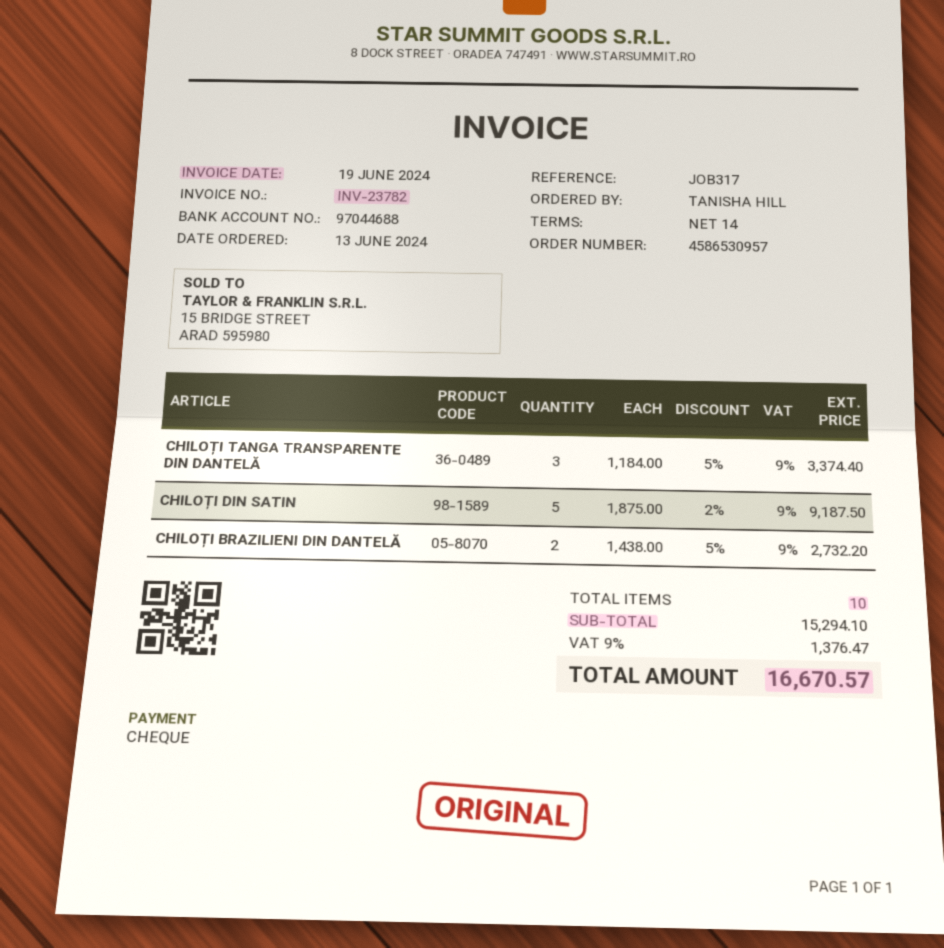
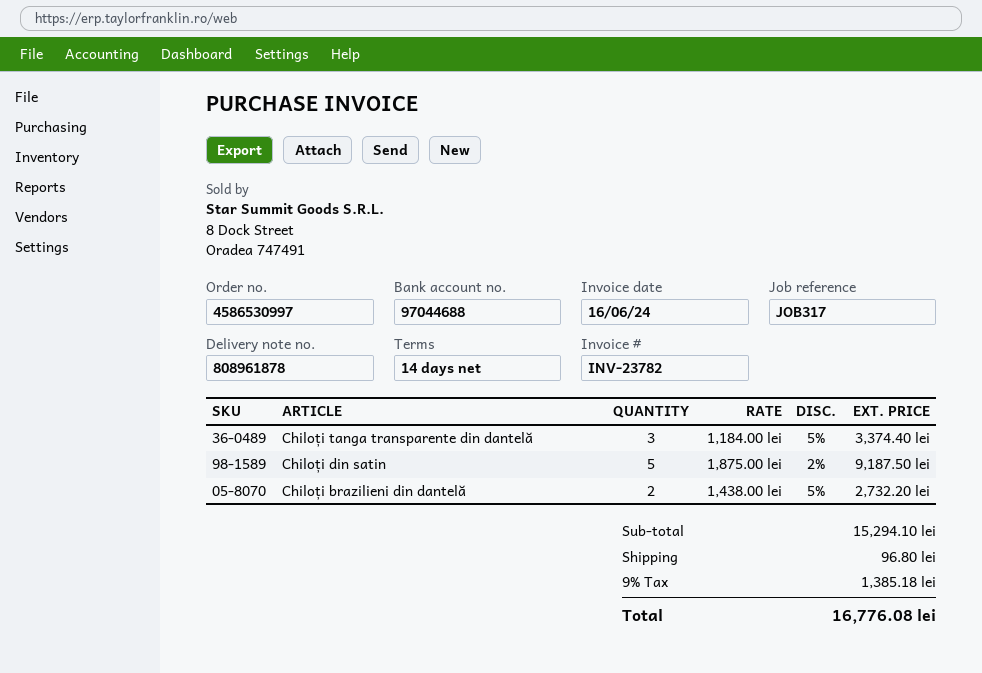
order number: 4586530957 -> 4586530997
invoice date: 2024-06-19 -> 2024-06-16
shipping: none -> 96.80
tax: 9% = 1376.47 -> 9% = 1385.18
total: 16670.57 -> 16776.08

